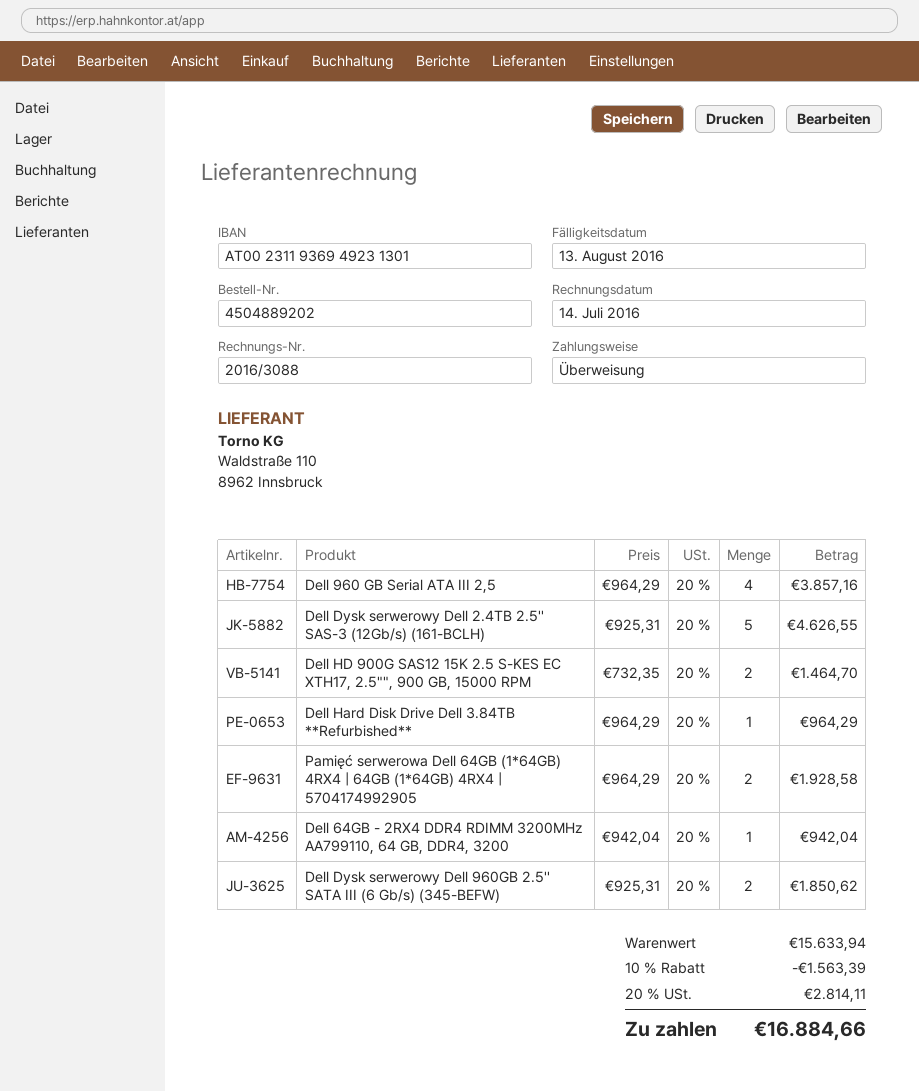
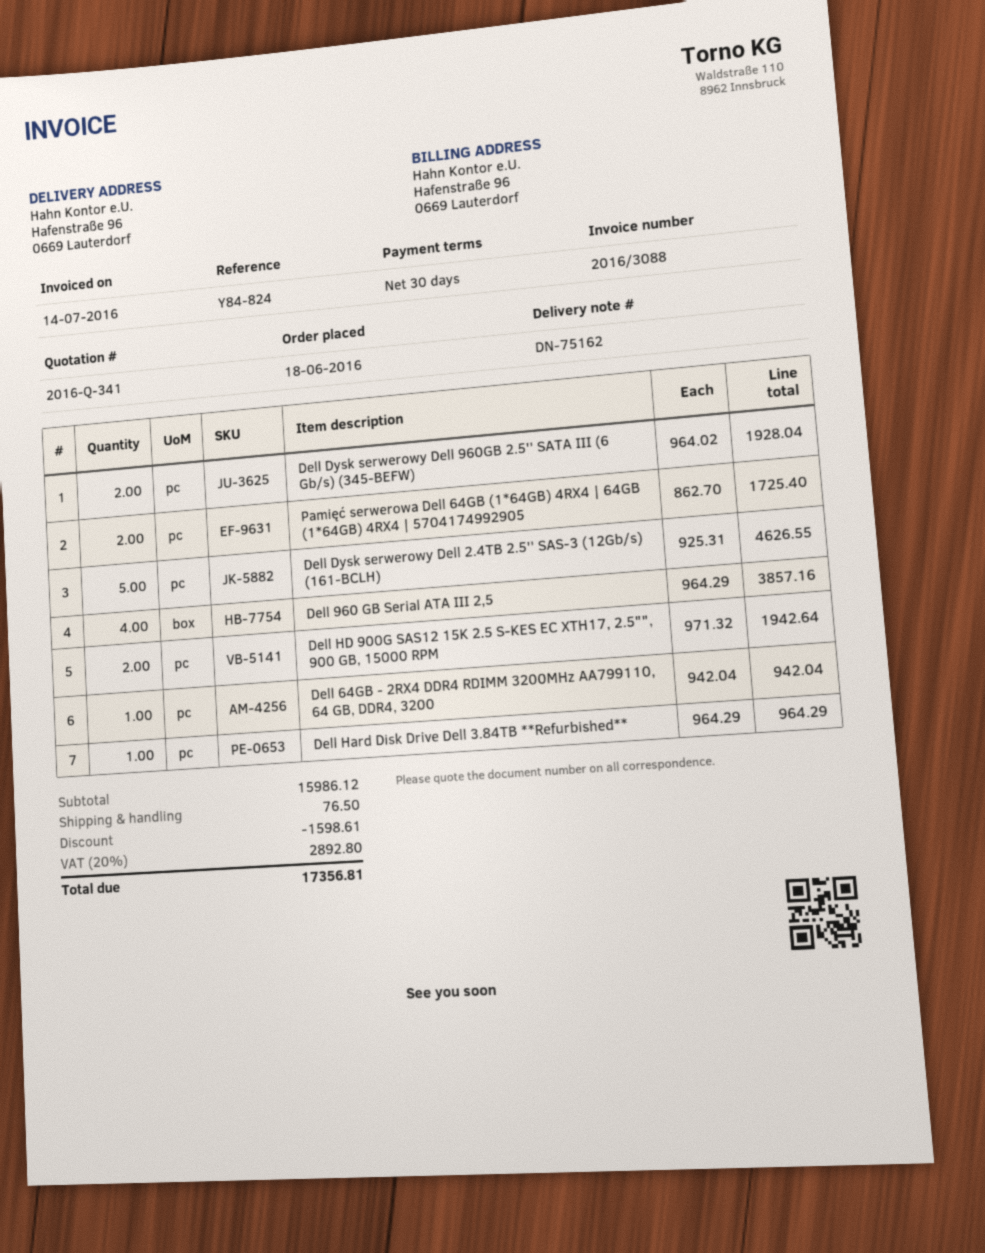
Dell HD 900G SAS12 15K 2.5 S-KES EC XTH17, 2.5"", 900 GB, 15000 RPM: 2 x 732.35 = 1464.70 -> 2 x 971.32 = 1942.64
Pamięć serwerowa Dell 64GB (1*64GB) 4RX4 | 64GB (1*64GB) 4RX4 | 5704174992905: 2 x 964.29 = 1928.58 -> 2 x 862.70 = 1725.40
Dell Dysk serwerowy Dell 960GB 2.5'' SATA III (6 Gb/s) (345-BEFW): 2 x 925.31 = 1850.62 -> 2 x 964.02 = 1928.04
subtotal: 15633.94 -> 15986.12
discount: 1563.39 -> 1598.61
shipping: none -> 76.50
tax: 20% = 2814.11 -> 20% = 2892.80
total: 16884.66 -> 17356.81

